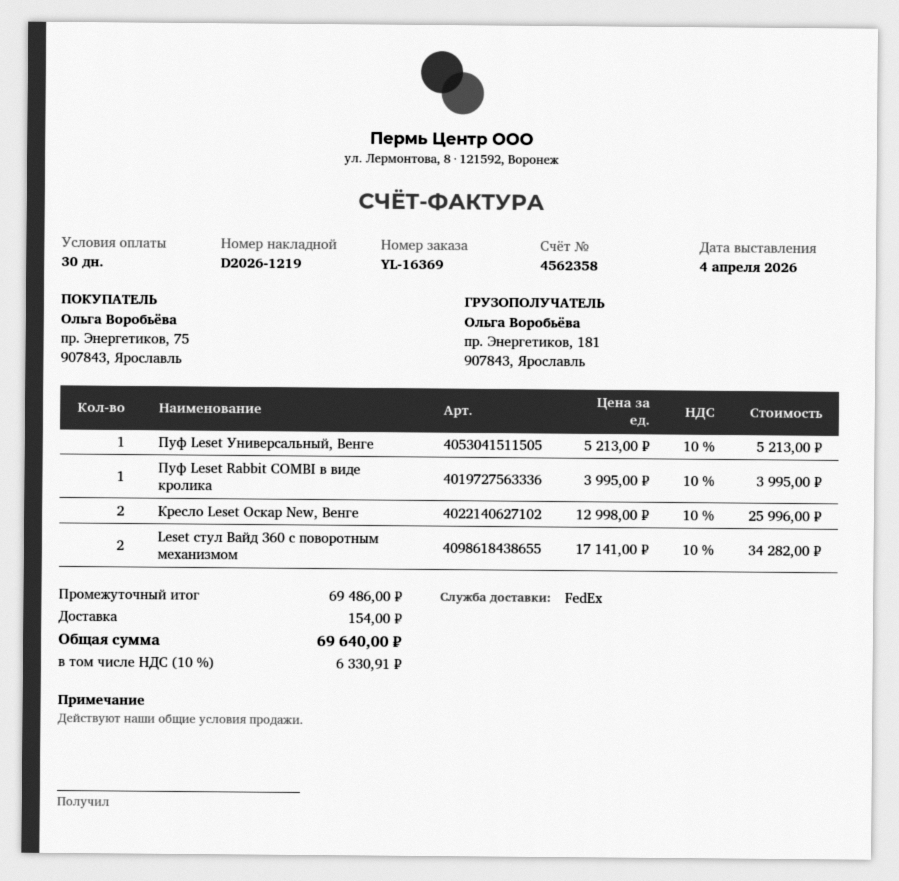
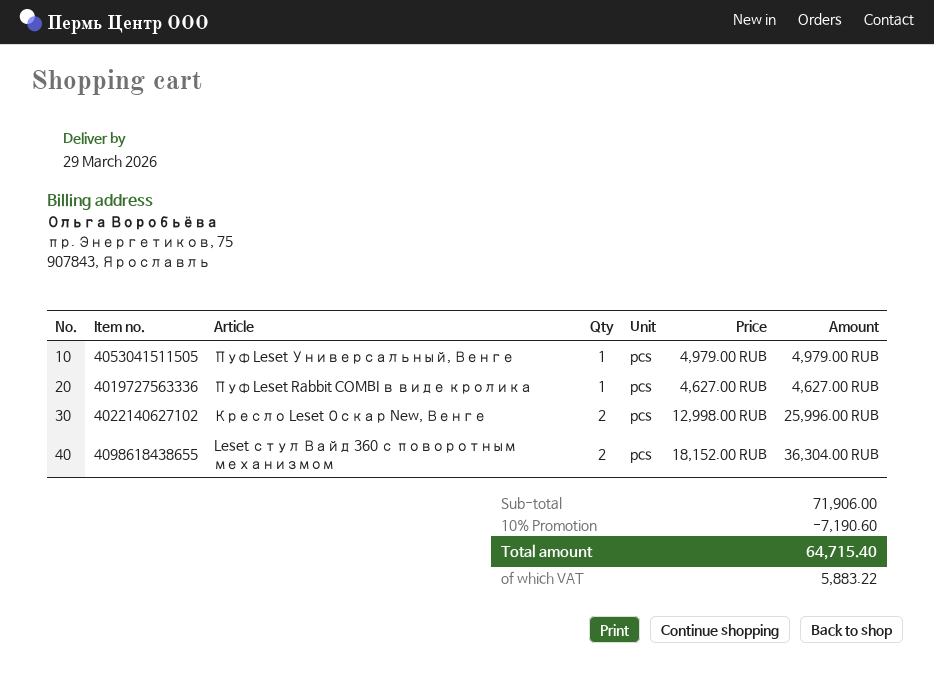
Пуф Leset Универсальный, Венге: 1 x 5213.00 = 5213.00 -> 1 x 4979.00 = 4979.00
Пуф Leset Rabbit COMBI в виде кролика: 1 x 3995.00 = 3995.00 -> 1 x 4627.00 = 4627.00
Leset стул Вайд 360 с поворотным механизмом: 2 x 17141.00 = 34282.00 -> 2 x 18152.00 = 36304.00
subtotal: 69486.00 -> 71906.00
discount: none -> 10% = 7190.60
shipping: 154.00 -> none
tax: 6330.91 -> 5883.22
total: 69640.00 -> 64715.40

